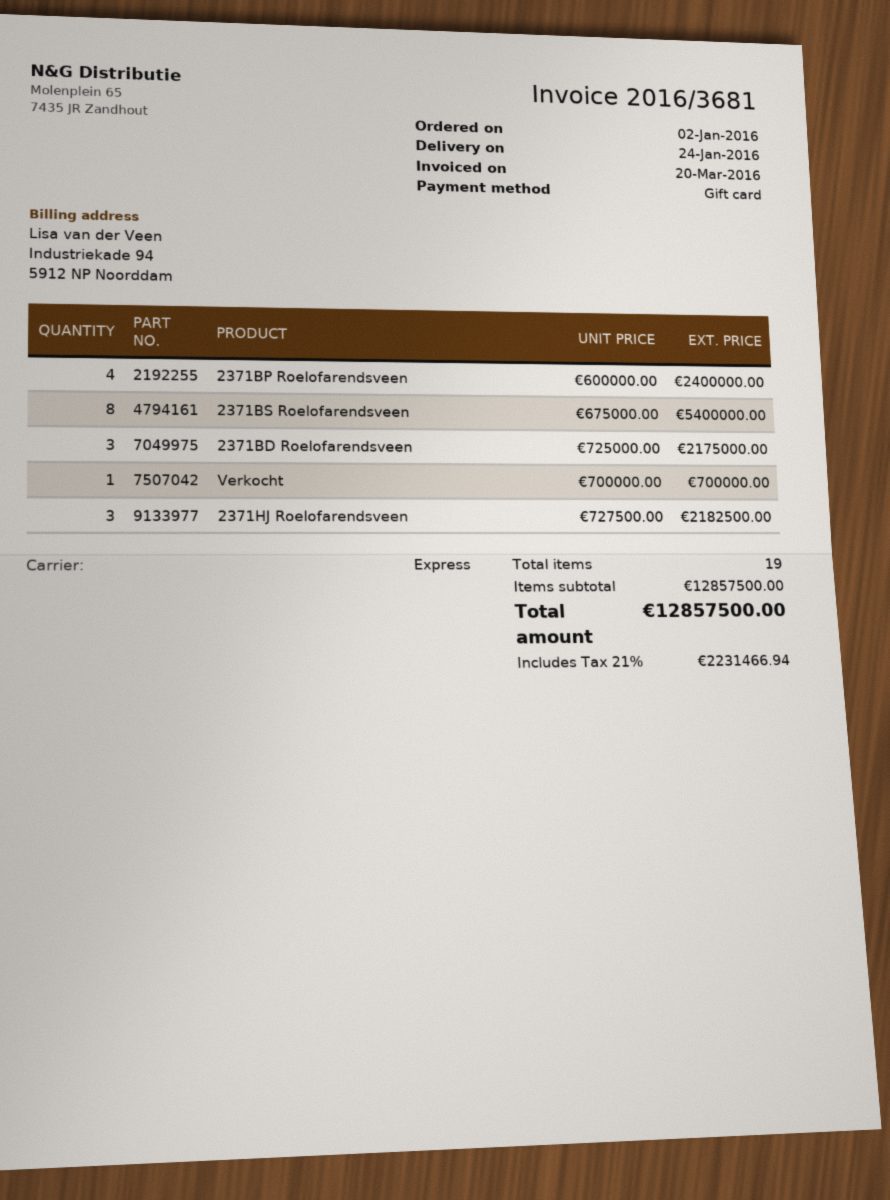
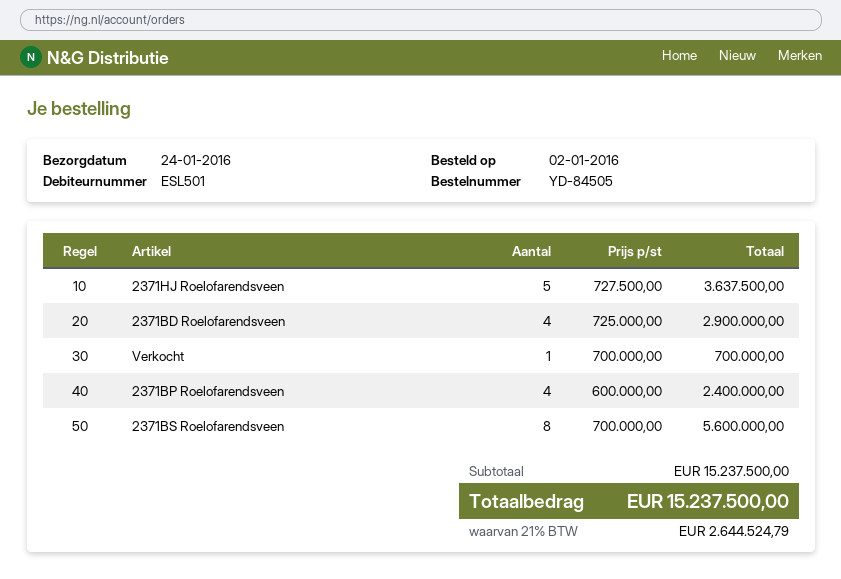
2371BS Roelofarendsveen: 8 x 675000.00 = 5400000.00 -> 8 x 700000.00 = 5600000.00
2371BD Roelofarendsveen: 3 x 725000.00 = 2175000.00 -> 4 x 725000.00 = 2900000.00
2371HJ Roelofarendsveen: 3 x 727500.00 = 2182500.00 -> 5 x 727500.00 = 3637500.00
subtotal: 12857500.00 -> 15237500.00
tax: 21% = 2231466.94 -> 21% = 2644524.79
total: 12857500.00 -> 15237500.00

